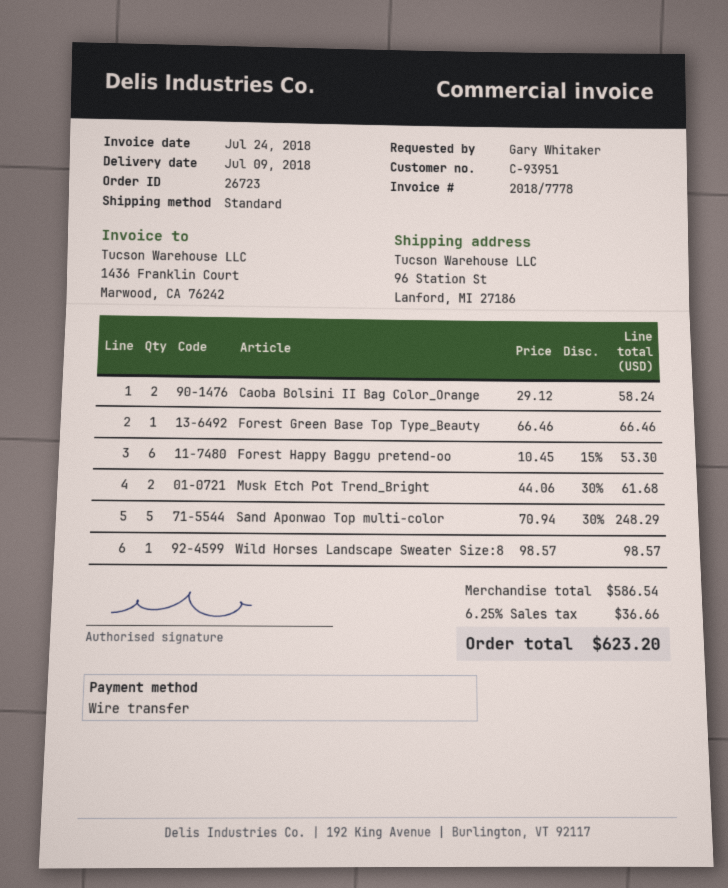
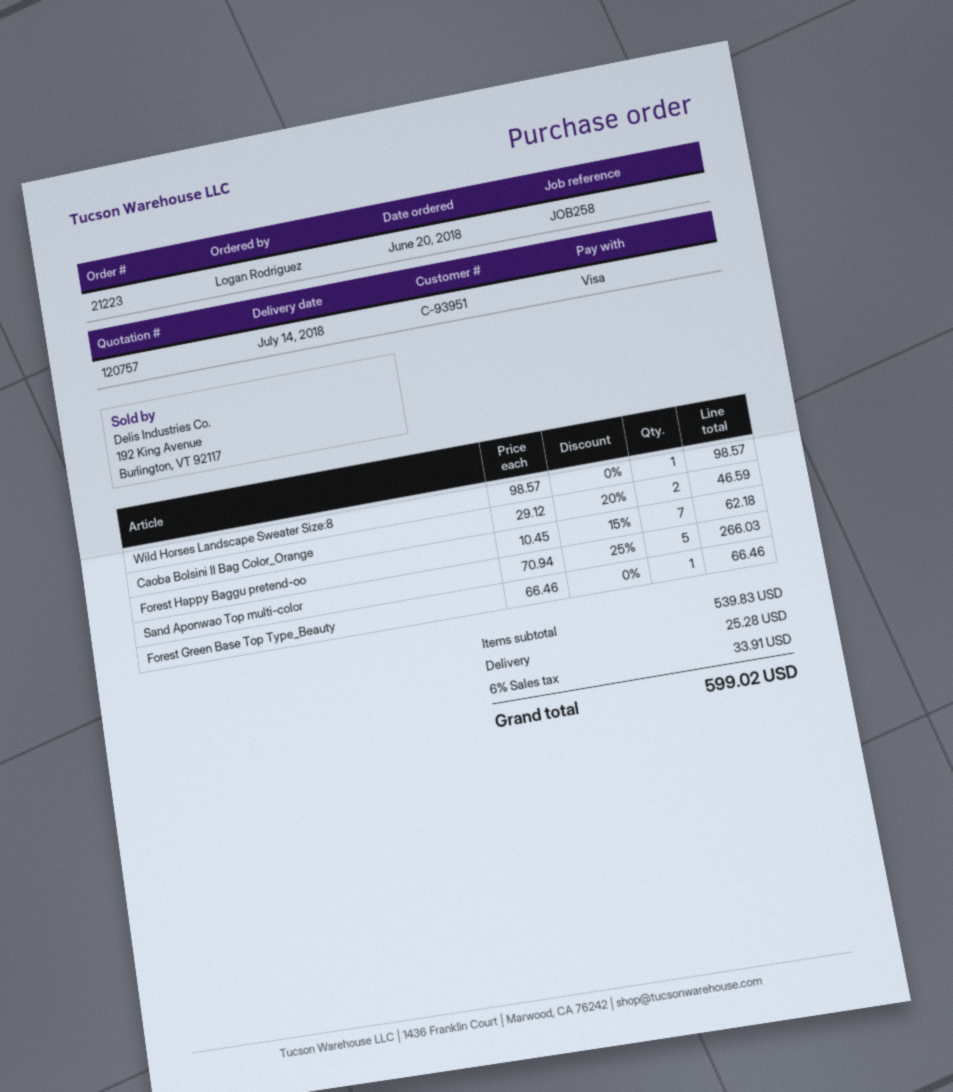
order number: 26723 -> 21223
delivery date: 2018-07-09 -> 2018-07-14
ordered by: Gary Whitaker -> Logan Rodriguez
payment method: bank transfer -> Visa
Caoba Bolsini II Bag Color_Orange: 2 x 29.12 = 58.24 -> 2 x 29.12 - 20% = 46.59
Forest Happy Baggu pretend-oo: 6 x 10.45 - 15% = 53.30 -> 7 x 10.45 - 15% = 62.18
Musk Etch Pot Trend_Bright: 2 x 44.06 - 30% = 61.68 -> none
Sand Aponwao Top multi-color: 5 x 70.94 - 30% = 248.29 -> 5 x 70.94 - 25% = 266.03
subtotal: 586.54 -> 539.83
shipping: none -> 25.28
tax: 6.25% = 36.66 -> 6% = 33.91
total: 623.20 -> 599.02

